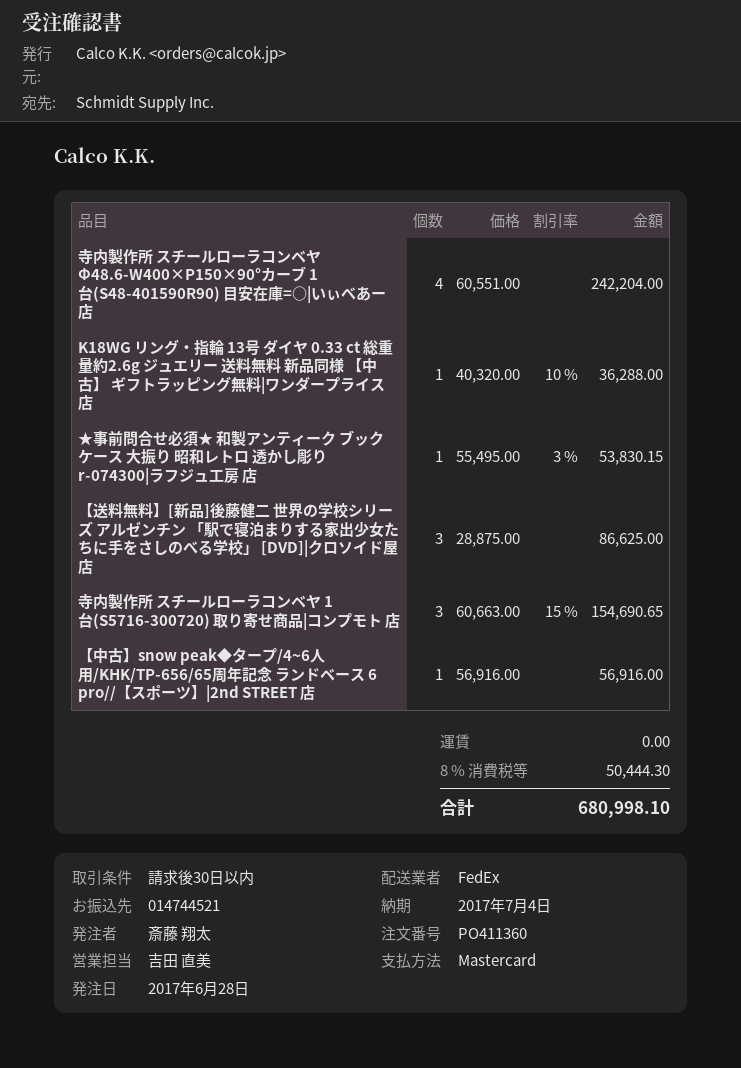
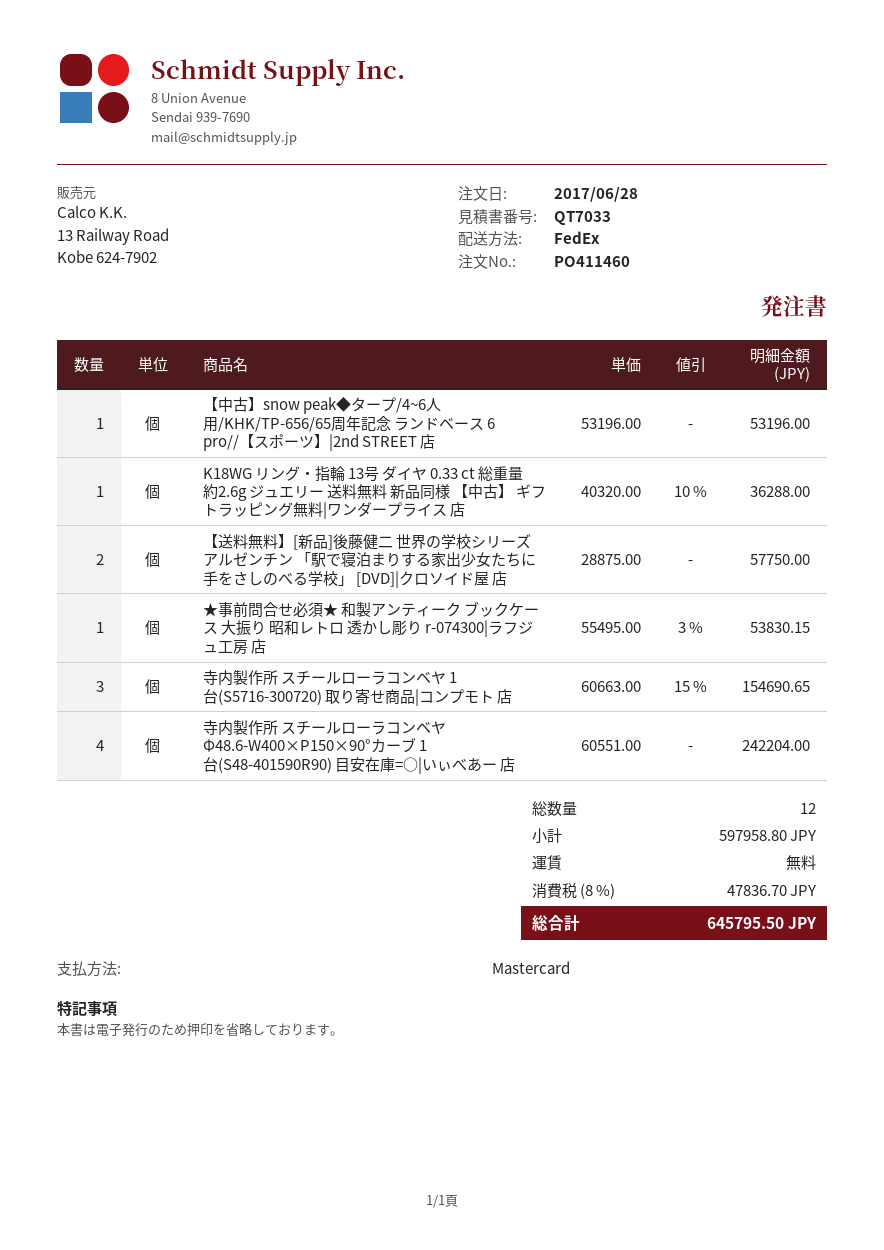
order number: PO411360 -> PO411460
【送料無料】[新品]後藤健二 世界の学校シリーズ アルゼンチン 「駅で寝泊まりする家出少女たちに手をさしのべる学校」 [DVD]|クロソイド屋 店: 3 x 28875.00 = 86625.00 -> 2 x 28875.00 = 57750.00
【中古】snow peak◆タープ/4~6人用/KHK/TP-656/65周年記念 ランドベース 6 pro//【スポーツ】|2nd STREET 店: 1 x 56916.00 = 56916.00 -> 1 x 53196.00 = 53196.00
tax: 8% = 50444.30 -> 8% = 47836.70
total: 680998.10 -> 645795.50

